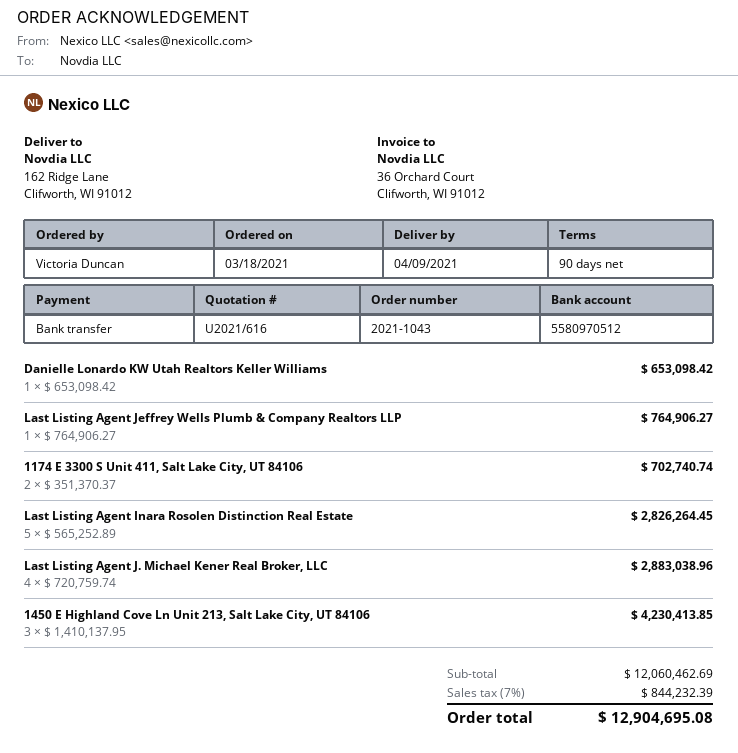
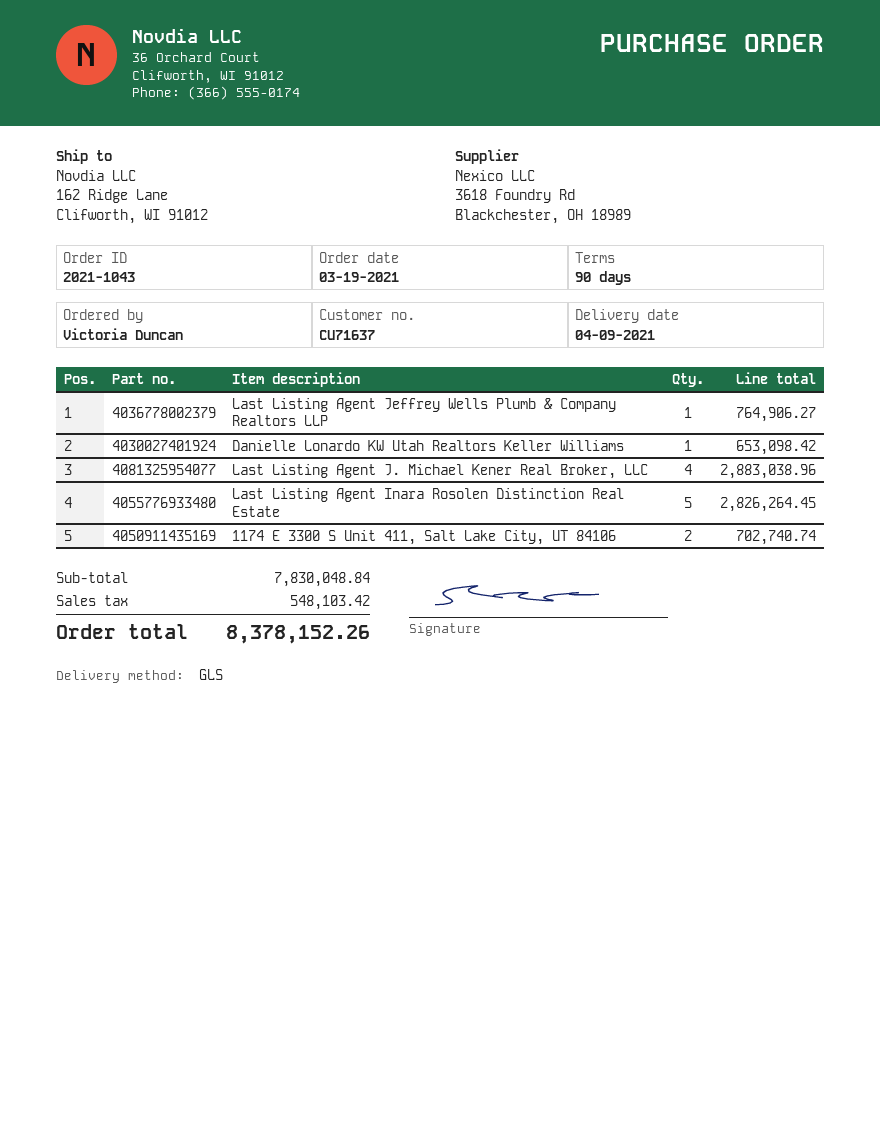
order date: 2021-03-18 -> 2021-03-19
1450 E Highland Cove Ln Unit 213, Salt Lake City, UT 84106: 3 for 4230413.85 -> none
subtotal: 12060462.69 -> 7830048.84
tax: 844232.39 -> 548103.42
total: 12904695.08 -> 8378152.26

